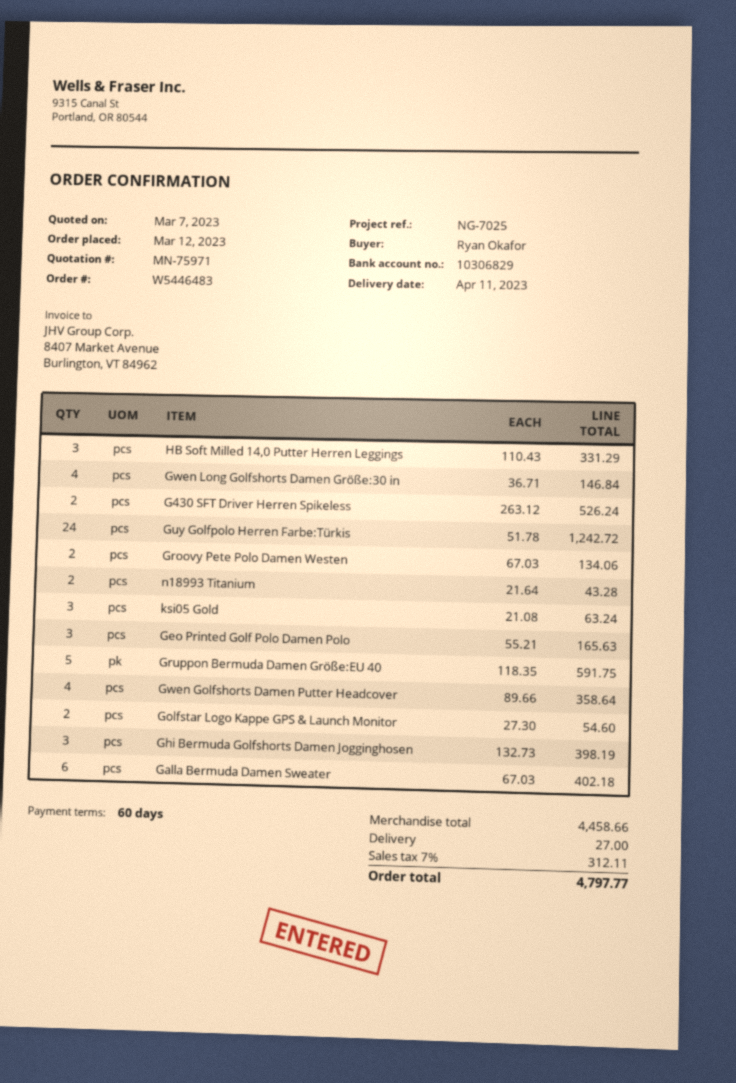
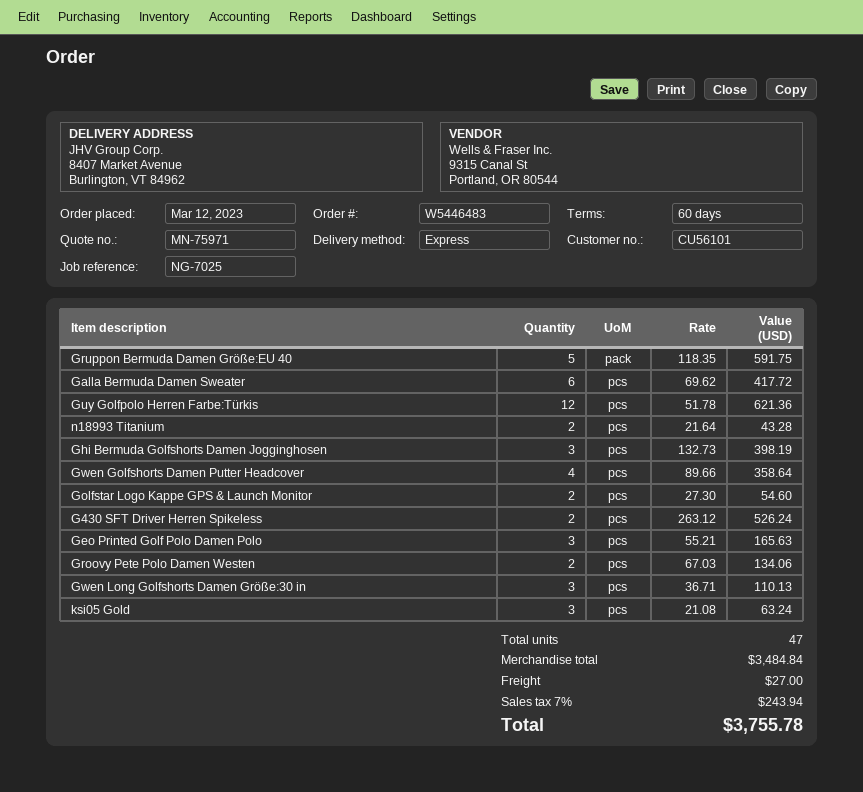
HB Soft Milled 14,0 Putter Herren Leggings: 3 x 110.43 = 331.29 -> none
Gwen Long Golfshorts Damen Größe:30 in: 4 x 36.71 = 146.84 -> 3 x 36.71 = 110.13
Guy Golfpolo Herren Farbe:Türkis: 24 x 51.78 = 1242.72 -> 12 x 51.78 = 621.36
Galla Bermuda Damen Sweater: 6 x 67.03 = 402.18 -> 6 x 69.62 = 417.72
subtotal: 4458.66 -> 3484.84
tax: 7% = 312.11 -> 7% = 243.94
total: 4797.77 -> 3755.78

